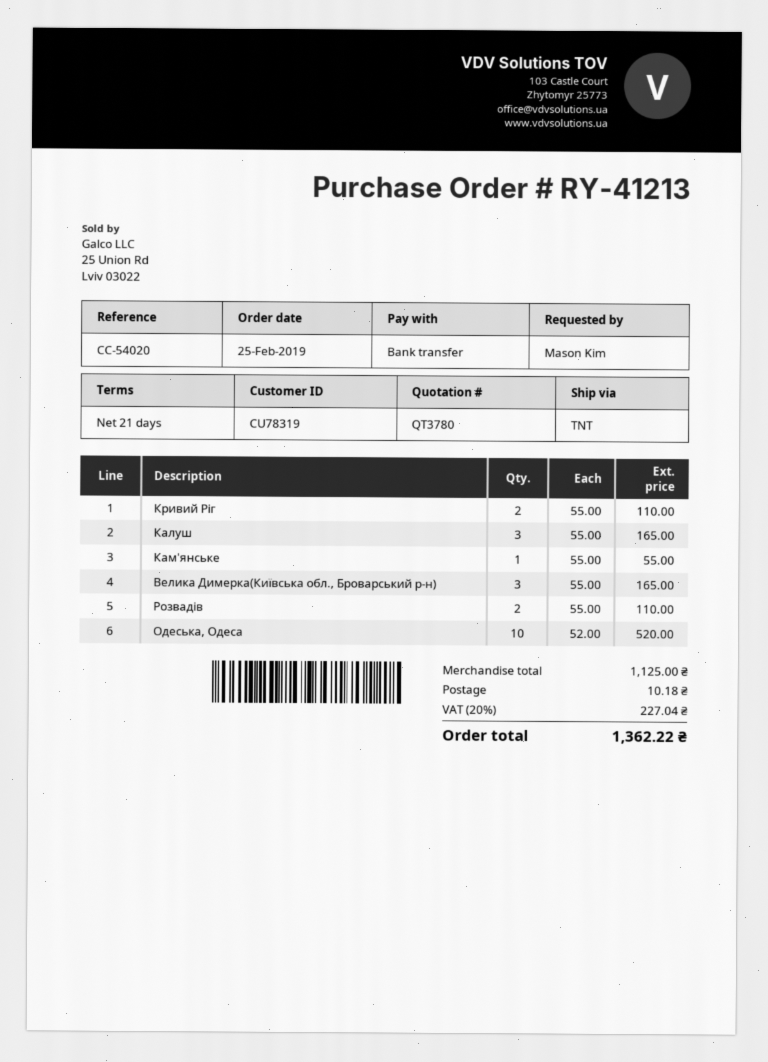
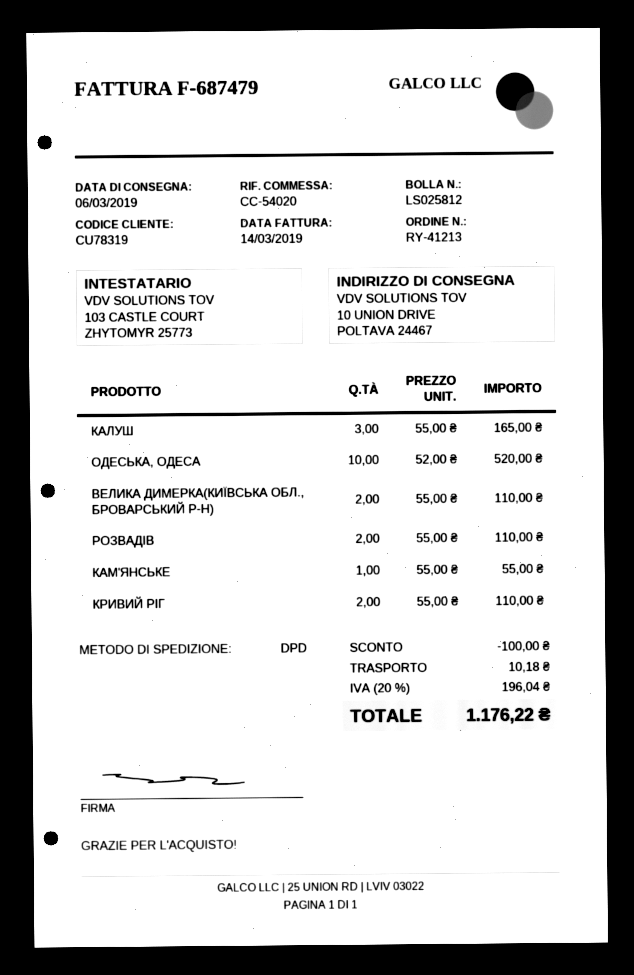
shipping method: TNT -> DPD
Велика Димерка(Київська обл., Броварський р-н): 3 x 55.00 = 165.00 -> 2 x 55.00 = 110.00
discount: none -> 100.00
tax: 20% = 227.04 -> 20% = 196.04
total: 1362.22 -> 1176.22

